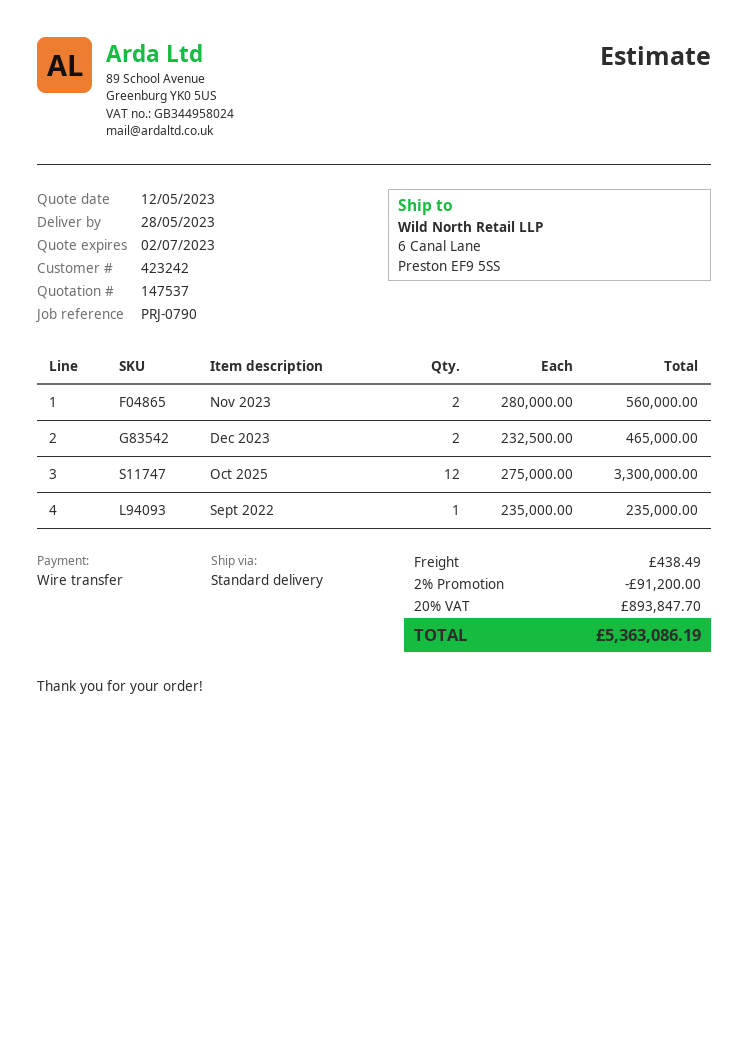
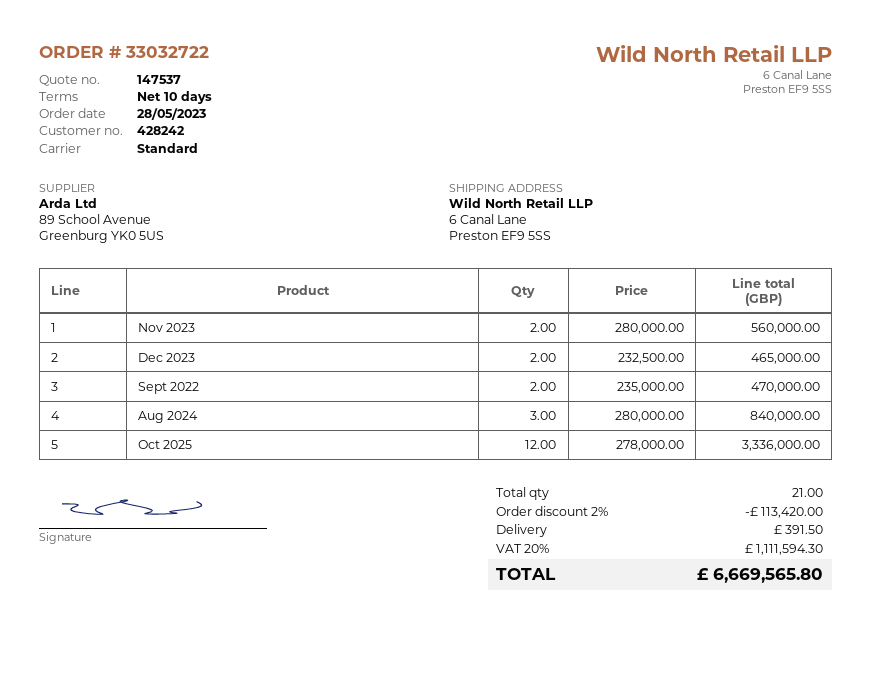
customer number: 423242 -> 428242
Oct 2025: 12 x 275000.00 = 3300000.00 -> 12 x 278000.00 = 3336000.00
Sept 2022: 1 x 235000.00 = 235000.00 -> 2 x 235000.00 = 470000.00
Aug 2024: none -> 3 x 280000.00 = 840000.00
discount: 2% = 91200.00 -> 2% = 113420.00
shipping: 438.49 -> 391.50
tax: 20% = 893847.70 -> 20% = 1111594.30
total: 5363086.19 -> 6669565.80

